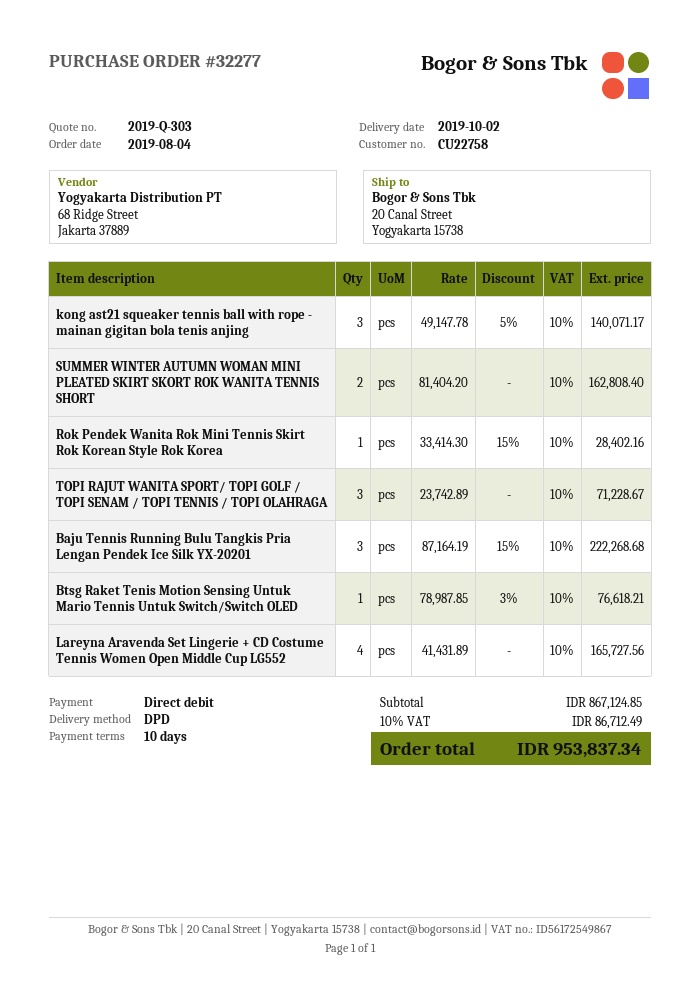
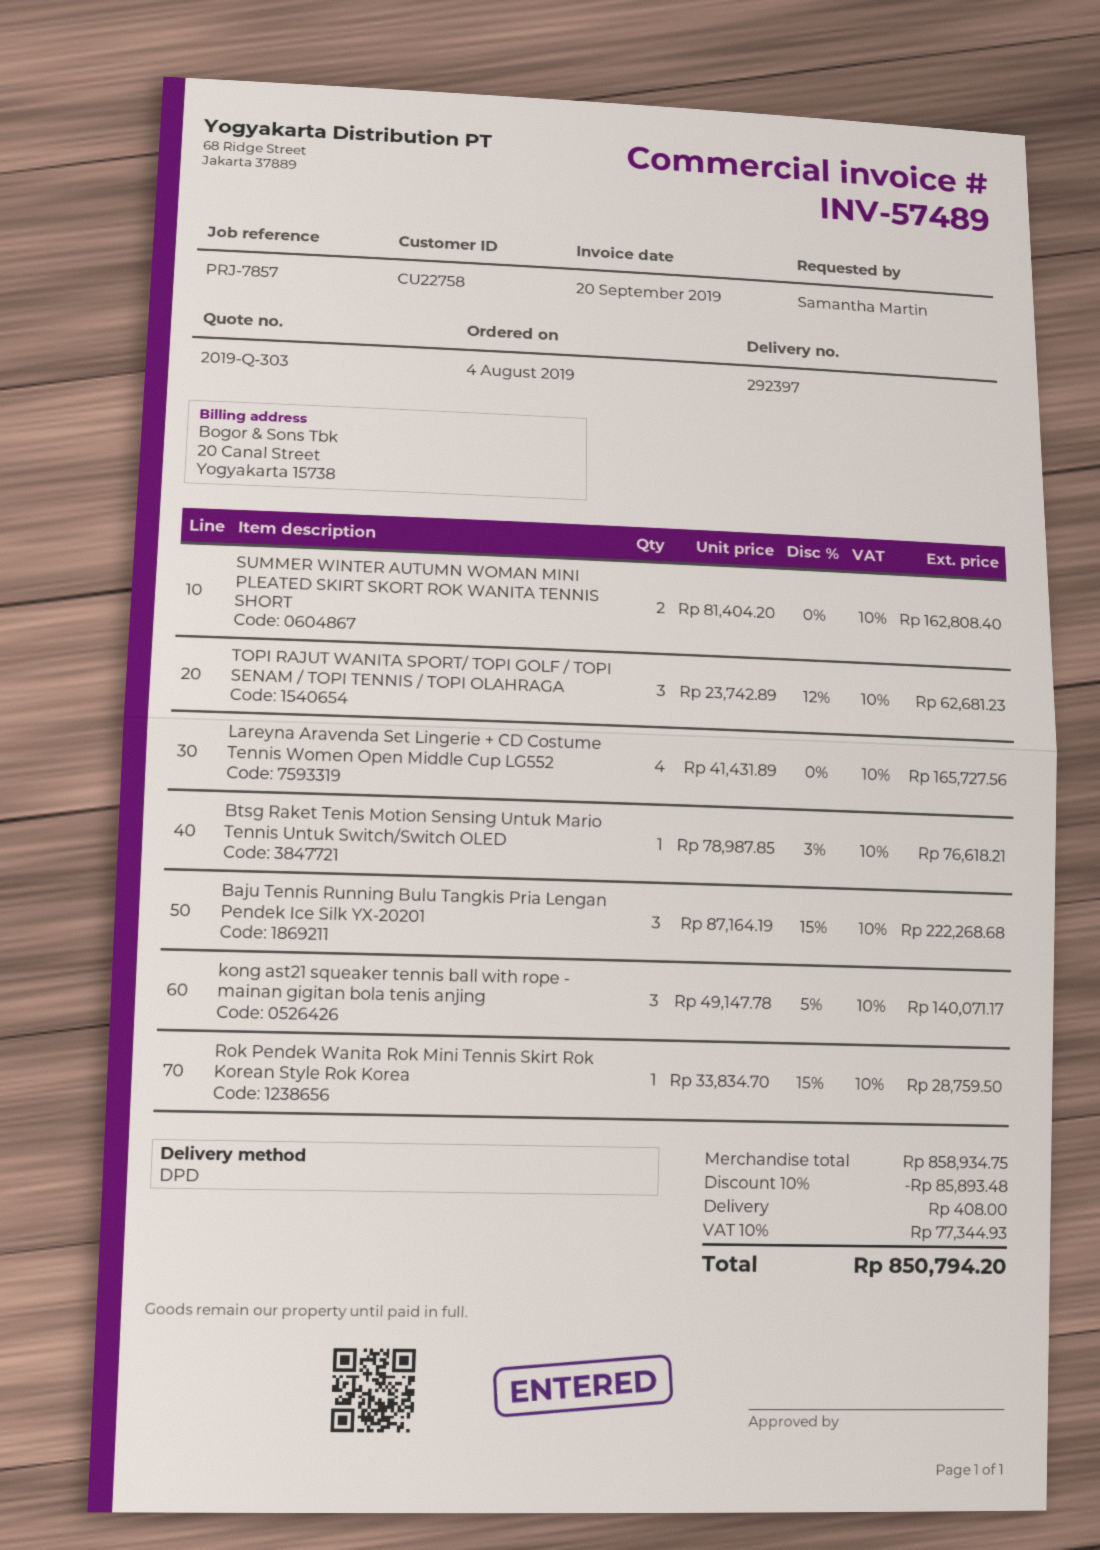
Rok Pendek Wanita Rok Mini Tennis Skirt Rok Korean Style Rok Korea: 1 x 33414.30 - 15% = 28402.16 -> 1 x 33834.70 - 15% = 28759.50
TOPI RAJUT WANITA SPORT/ TOPI GOLF / TOPI SENAM / TOPI TENNIS / TOPI OLAHRAGA: 3 x 23742.89 = 71228.67 -> 3 x 23742.89 - 12% = 62681.23
subtotal: 867124.85 -> 858934.75
discount: none -> 10% = 85893.48
shipping: none -> 408.00
tax: 10% = 86712.49 -> 10% = 77344.93
total: 953837.34 -> 850794.20

